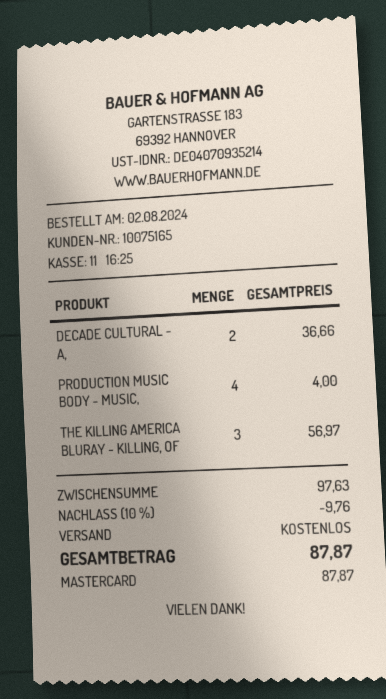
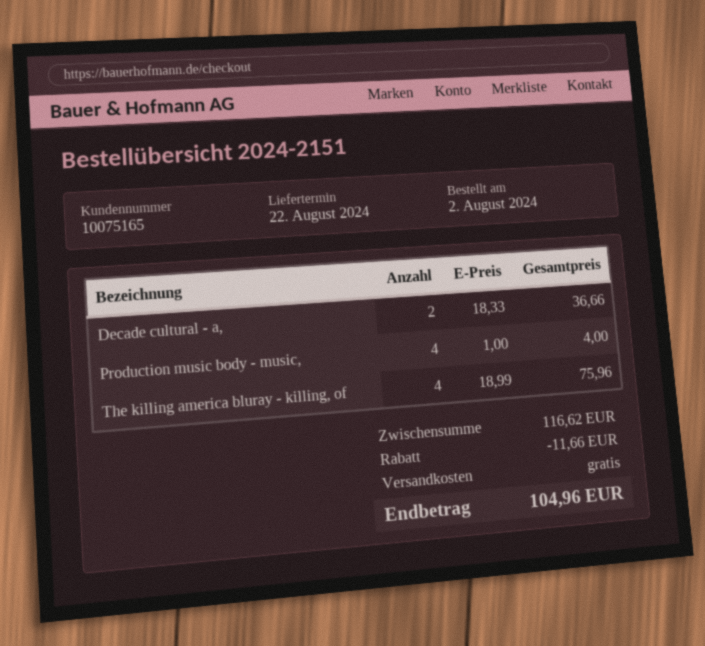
THE KILLING AMERICA BLURAY - KILLING, OF: 3 for 56.97 -> 4 for 75.96
subtotal: 97.63 -> 116.62
discount: 9.76 -> 11.66
total: 87.87 -> 104.96

